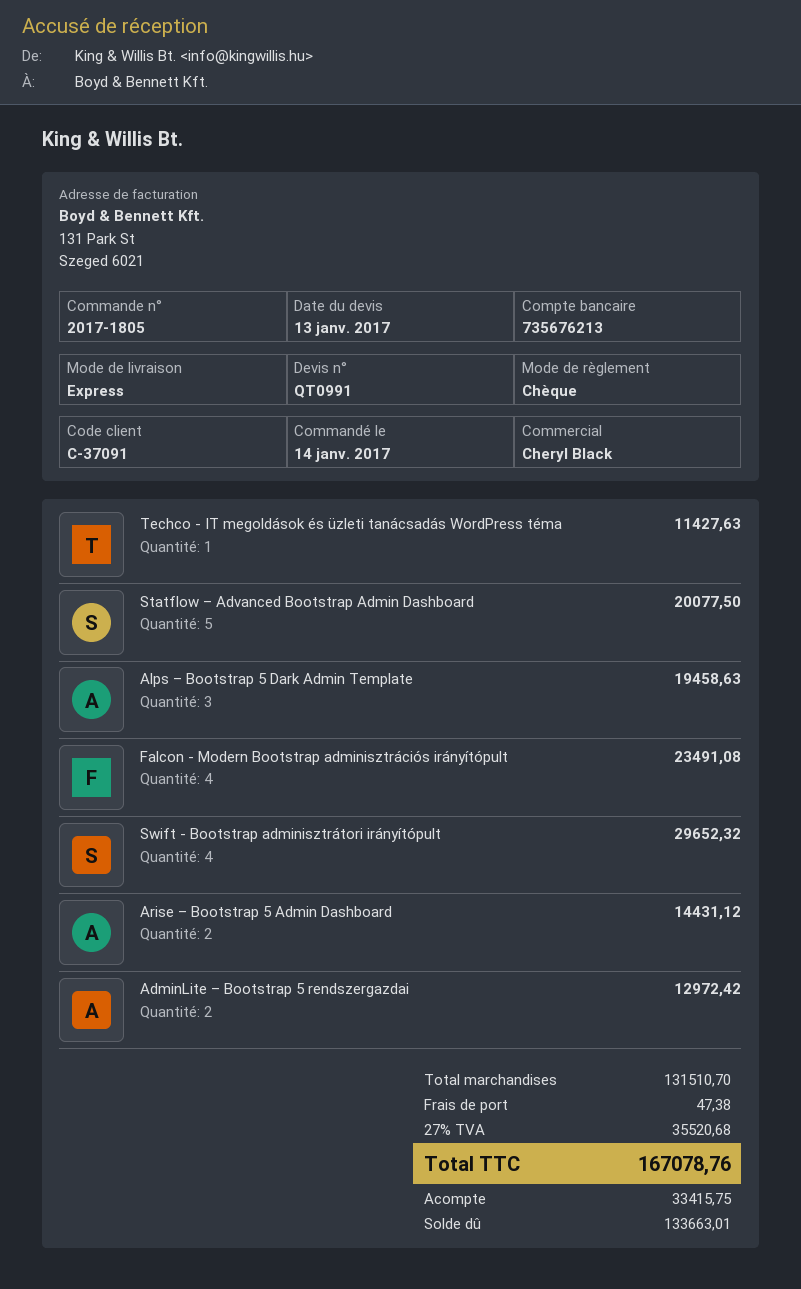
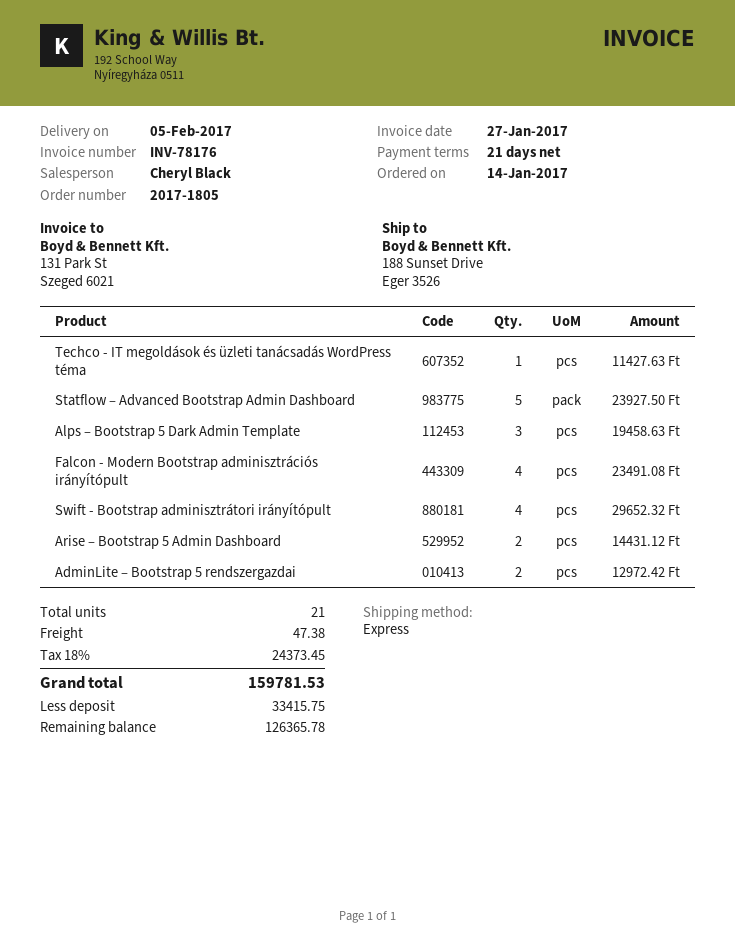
Statflow – Advanced Bootstrap Admin Dashboard: 5 for 20077.50 -> 5 for 23927.50
tax: 27% = 35520.68 -> 18% = 24373.45
total: 167078.76 -> 159781.53
balance: 133663.01 -> 126365.78

